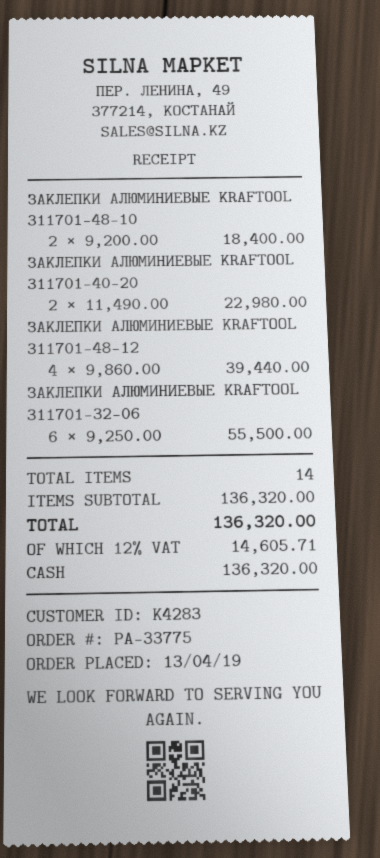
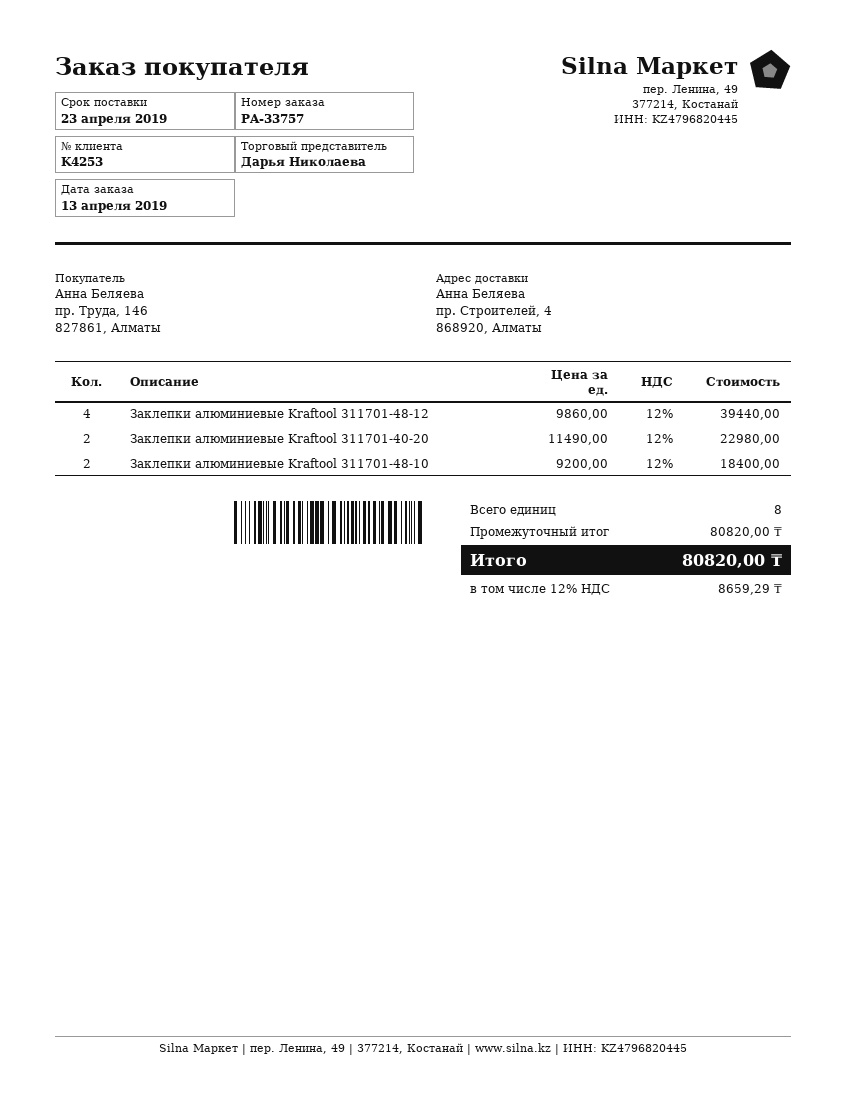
order number: PA-33775 -> PA-33757
customer number: K4283 -> K4253
ЗАКЛЕПКИ АЛЮМИНИЕВЫЕ KRAFTOOL 311701-32-06: 6 x 9250.00 = 55500.00 -> none
total quantity: 14 -> 8
subtotal: 136320.00 -> 80820.00
tax: 12% = 14605.71 -> 12% = 8659.29
total: 136320.00 -> 80820.00

